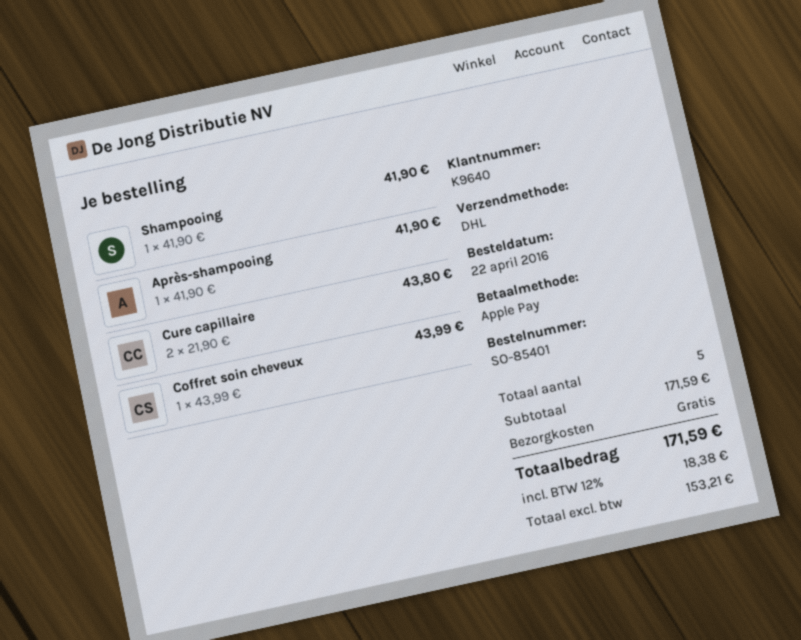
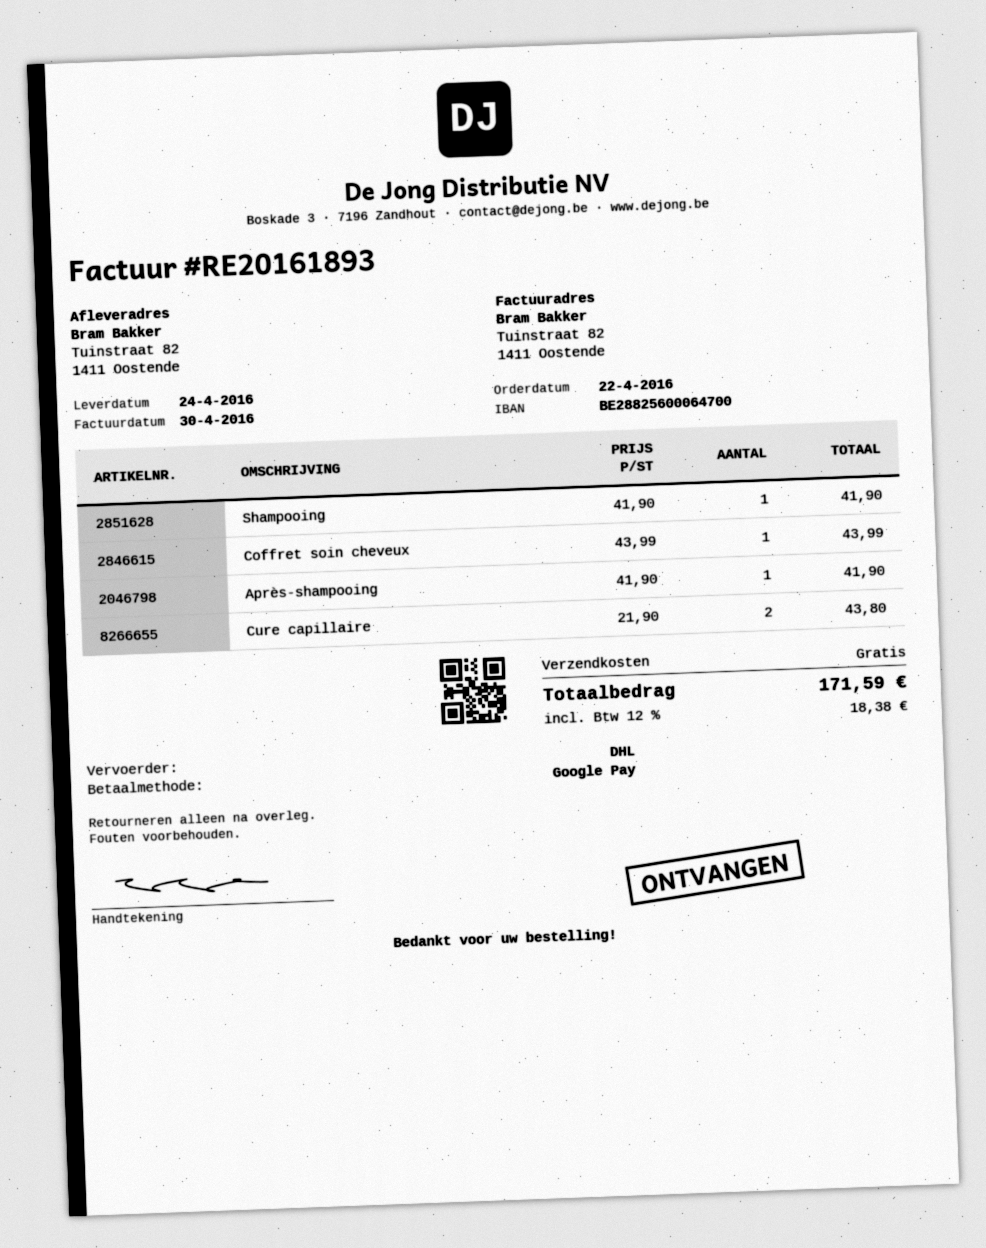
payment method: Apple Pay -> Google Pay

